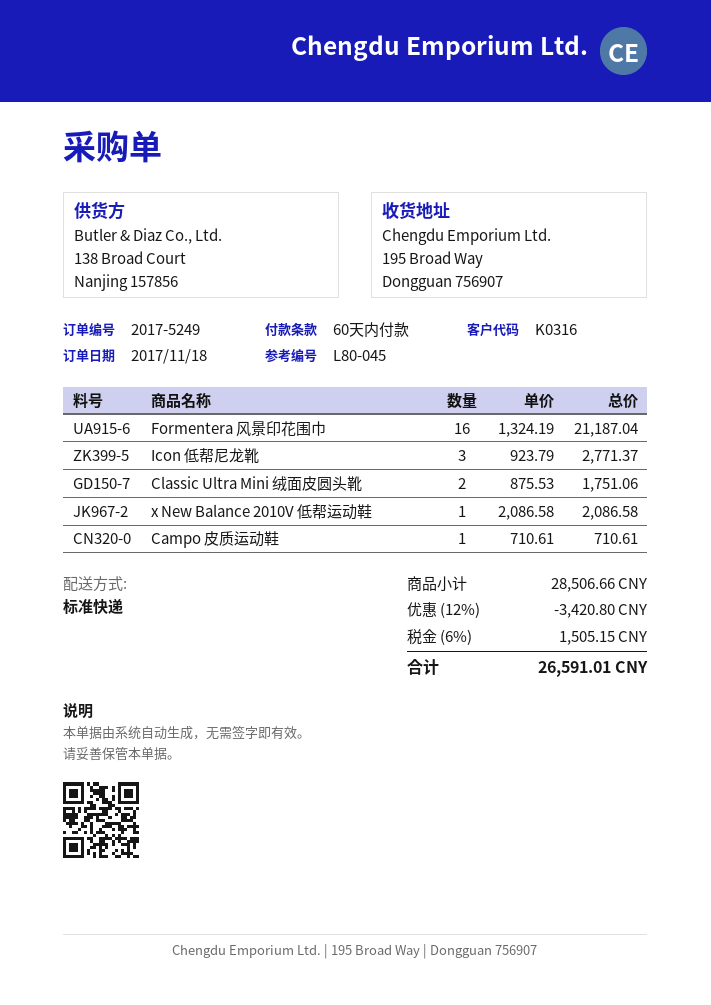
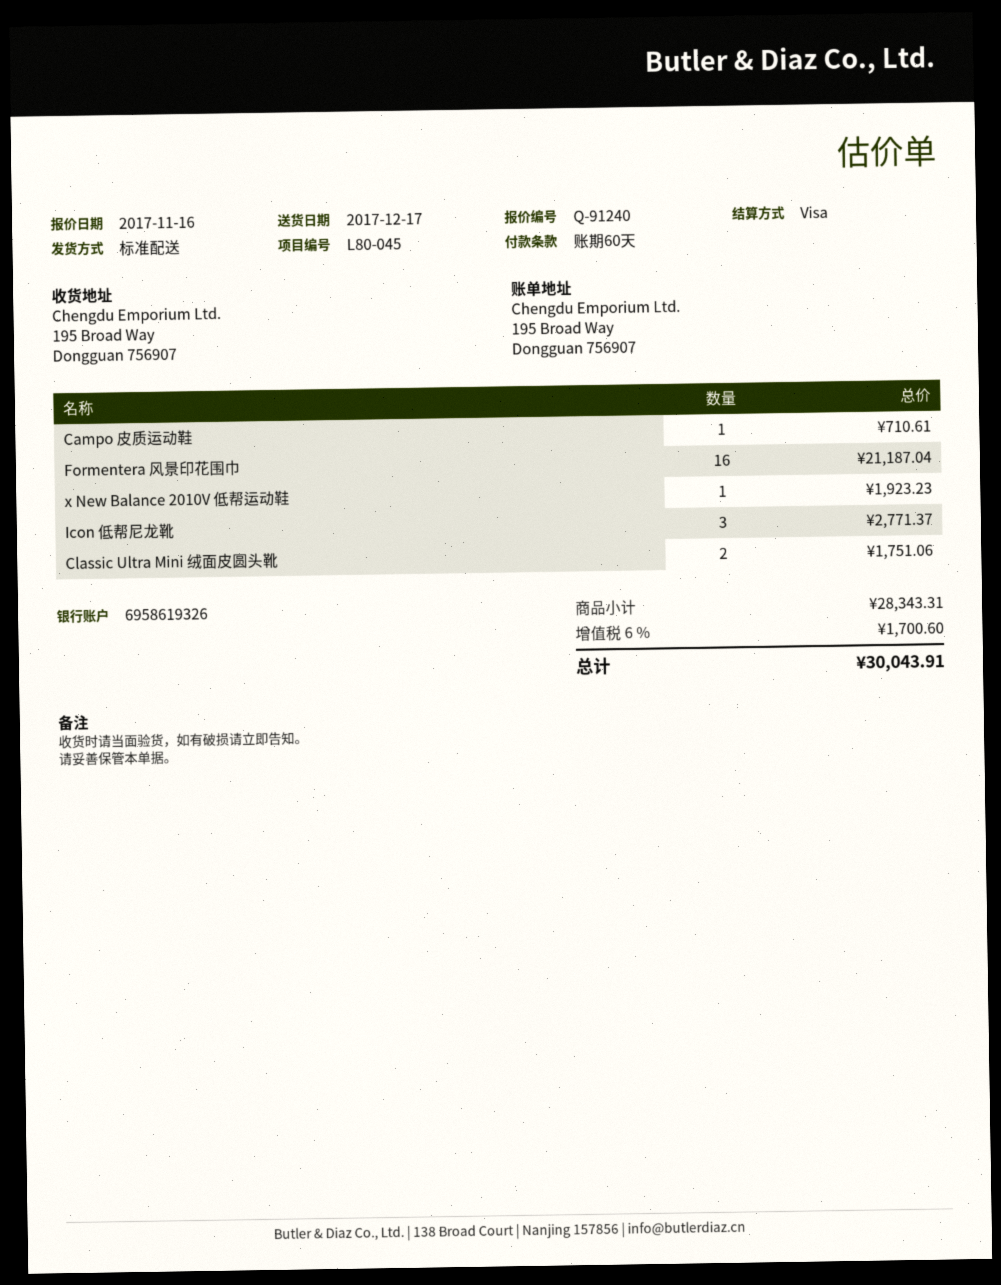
x New Balance 2010V 低帮运动鞋: 1 for 2086.58 -> 1 for 1923.23
subtotal: 28506.66 -> 28343.31
discount: 12% = 3420.80 -> none
tax: 6% = 1505.15 -> 6% = 1700.60
total: 26591.01 -> 30043.91

